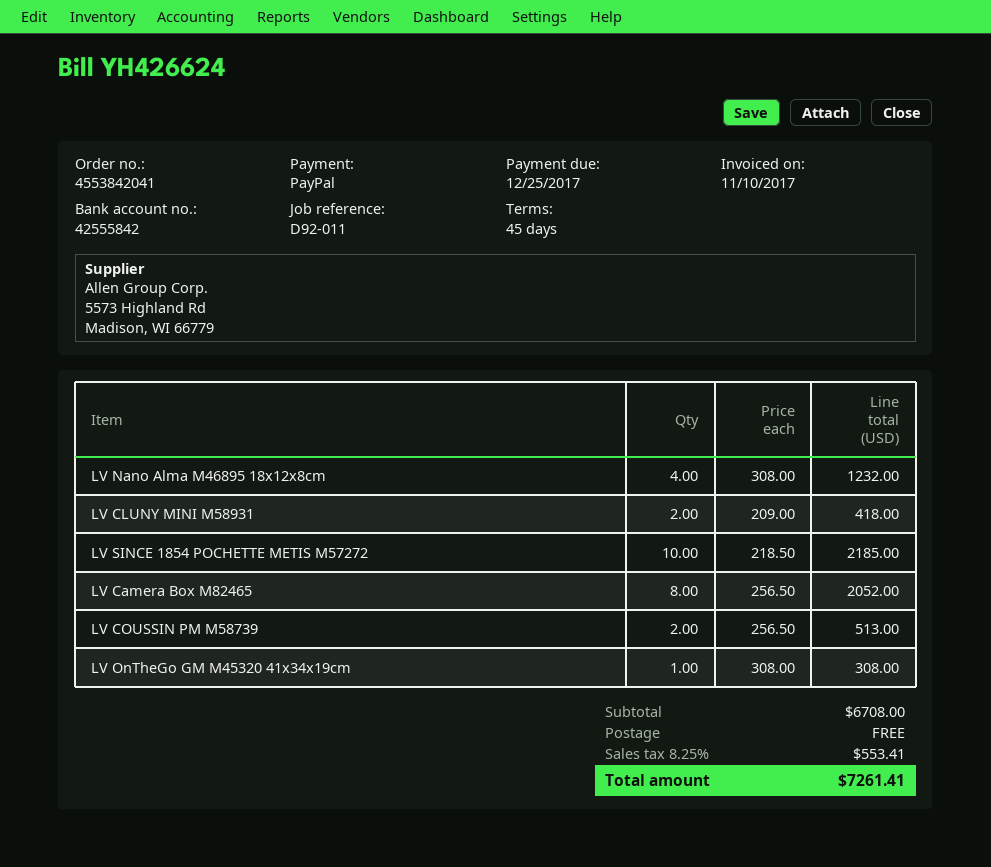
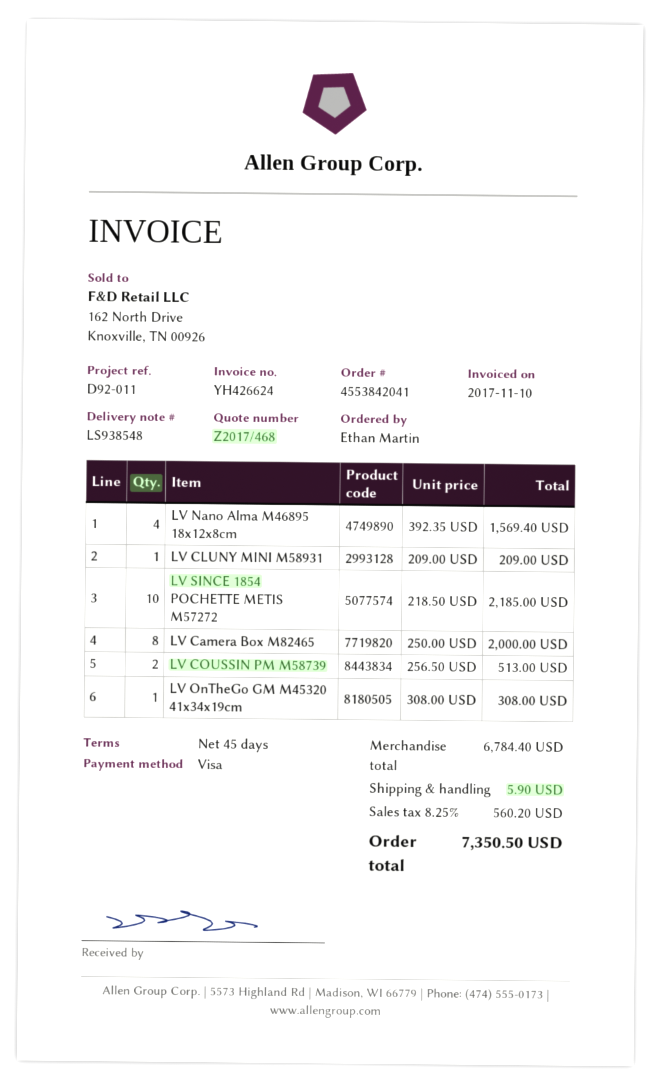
payment method: PayPal -> Visa
LV Nano Alma M46895 18x12x8cm: 4 x 308.00 = 1232.00 -> 4 x 392.35 = 1569.40
LV CLUNY MINI M58931: 2 x 209.00 = 418.00 -> 1 x 209.00 = 209.00
LV Camera Box M82465: 8 x 256.50 = 2052.00 -> 8 x 250.00 = 2000.00
subtotal: 6708.00 -> 6784.40
shipping: 0.00 -> 5.90
tax: 8.25% = 553.41 -> 8.25% = 560.20
total: 7261.41 -> 7350.50

